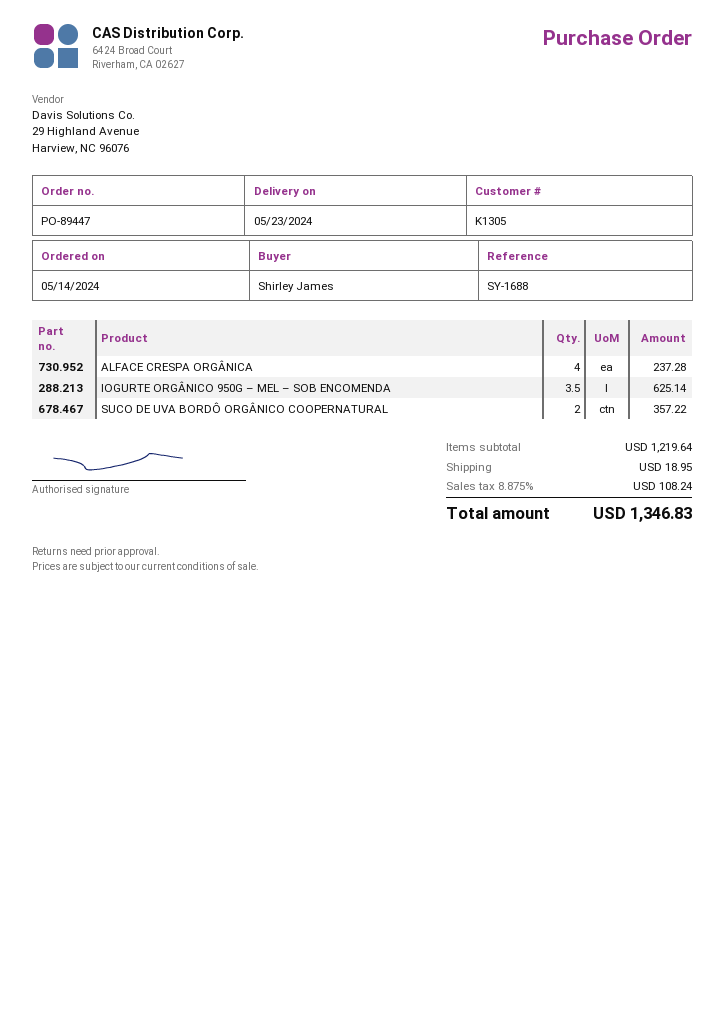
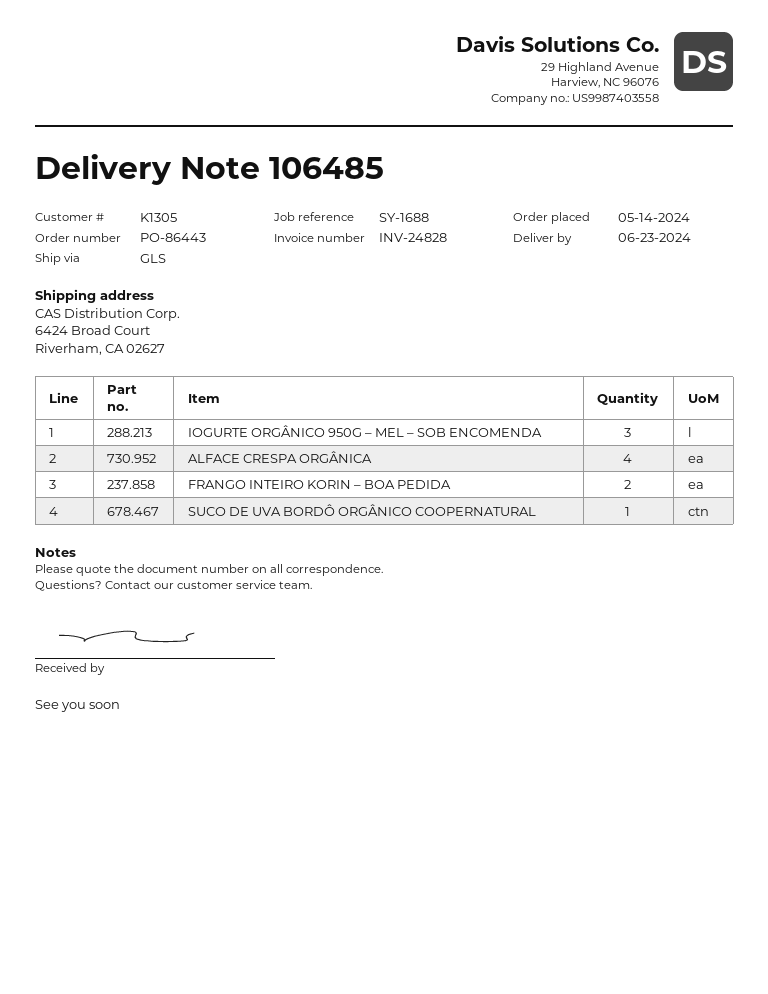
order number: PO-89447 -> PO-86443
delivery date: 2024-05-23 -> 2024-06-23
IOGURTE ORGÂNICO 950G – MEL – SOB ENCOMENDA: 3.5 -> 3
SUCO DE UVA BORDÔ ORGÂNICO COOPERNATURAL: 2 -> 1
FRANGO INTEIRO KORIN – BOA PEDIDA: none -> 2

